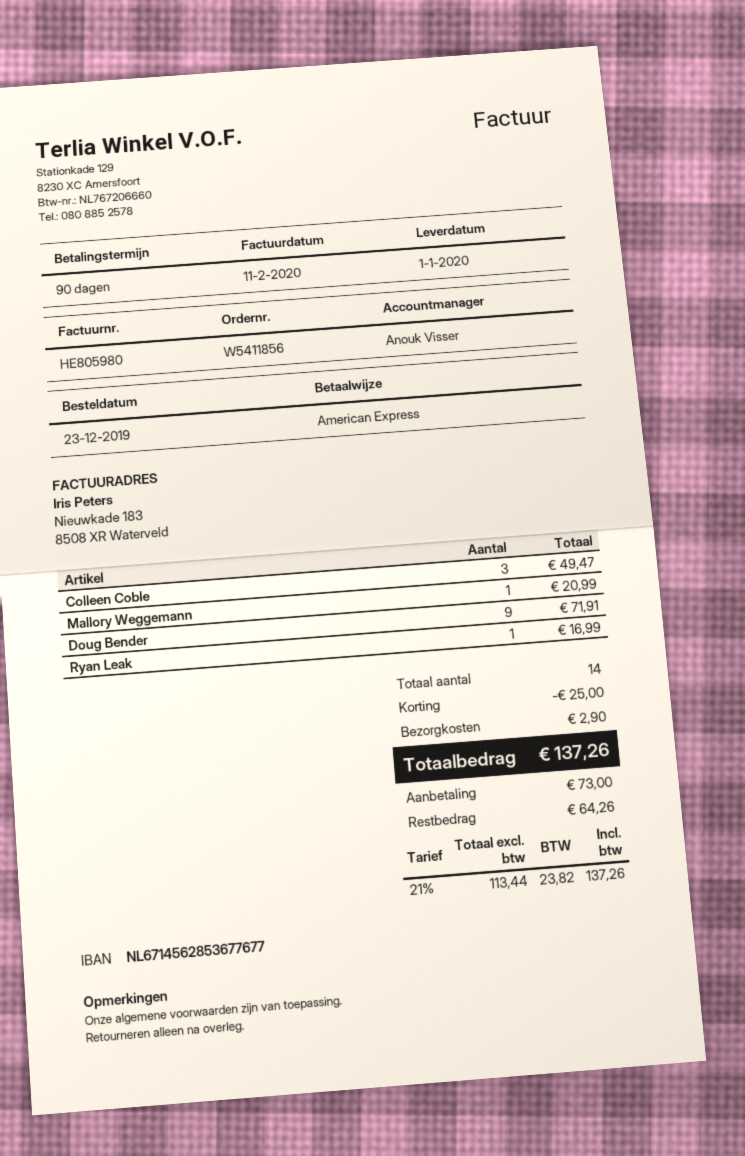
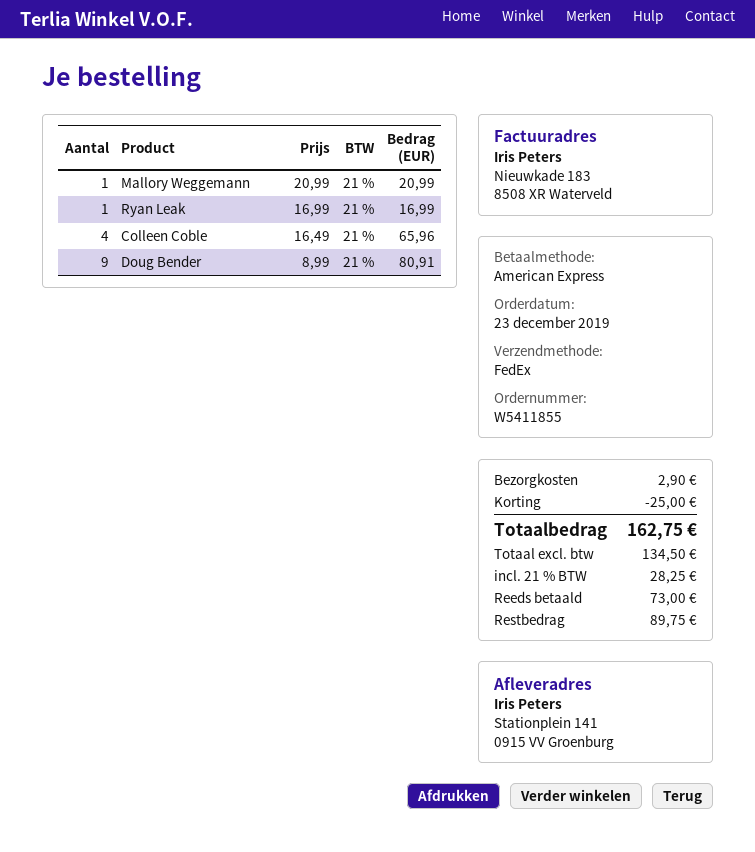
order number: W5411856 -> W5411855
Colleen Coble: 3 for 49.47 -> 4 for 65.96
Doug Bender: 9 for 71.91 -> 9 for 80.91
net: 113.44 -> 134.50
tax: 21% = 23.82 -> 21% = 28.25
total: 137.26 -> 162.75
balance: 64.26 -> 89.75

